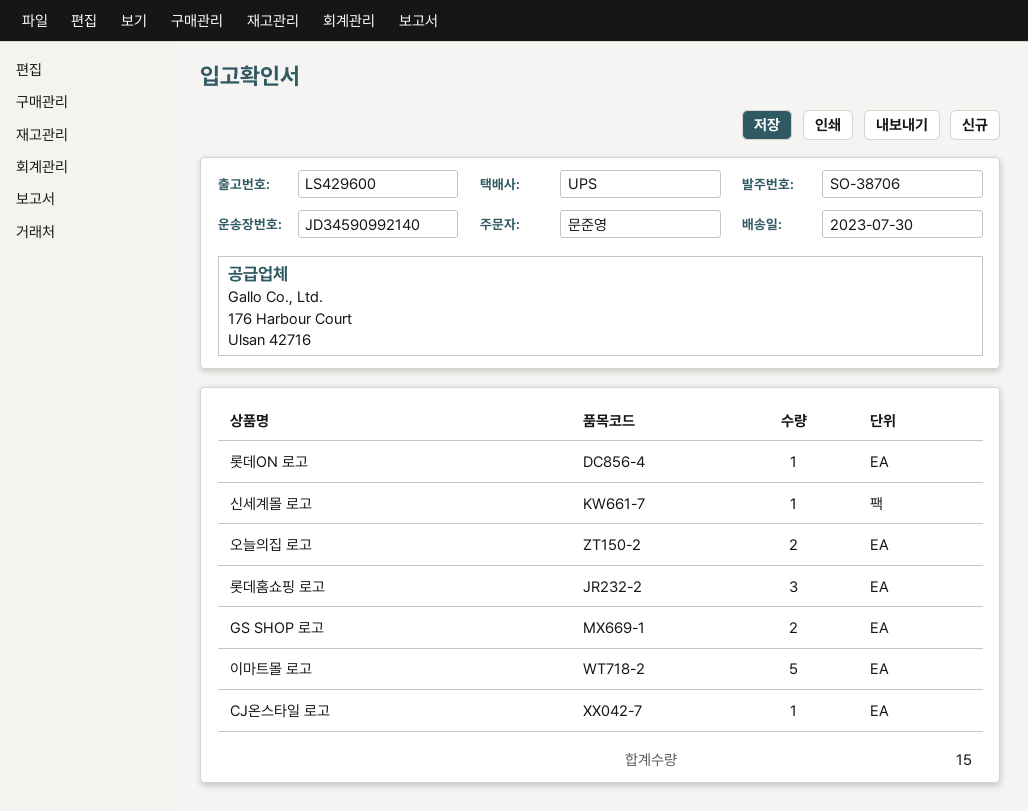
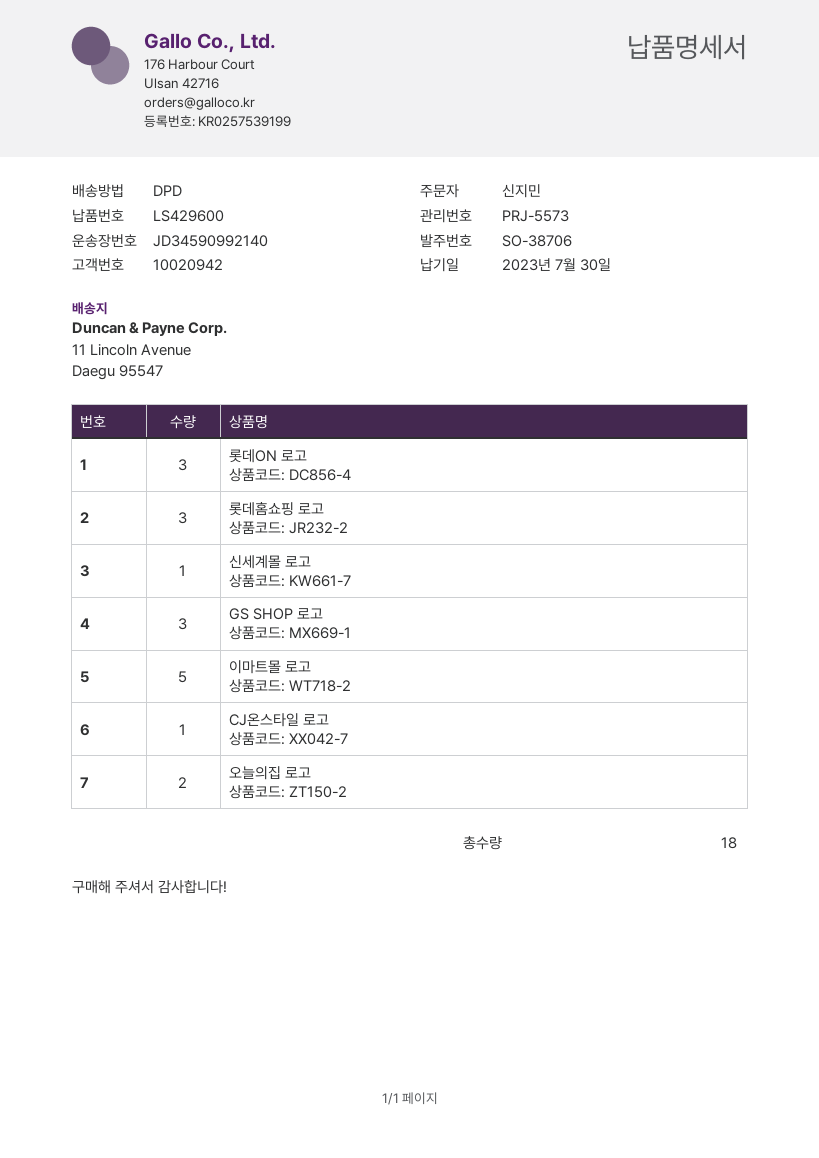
ordered by: 문준영 -> 신지민
shipping method: UPS -> DPD
롯데ON 로고: 1 -> 3
GS SHOP 로고: 2 -> 3
total quantity: 15 -> 18

